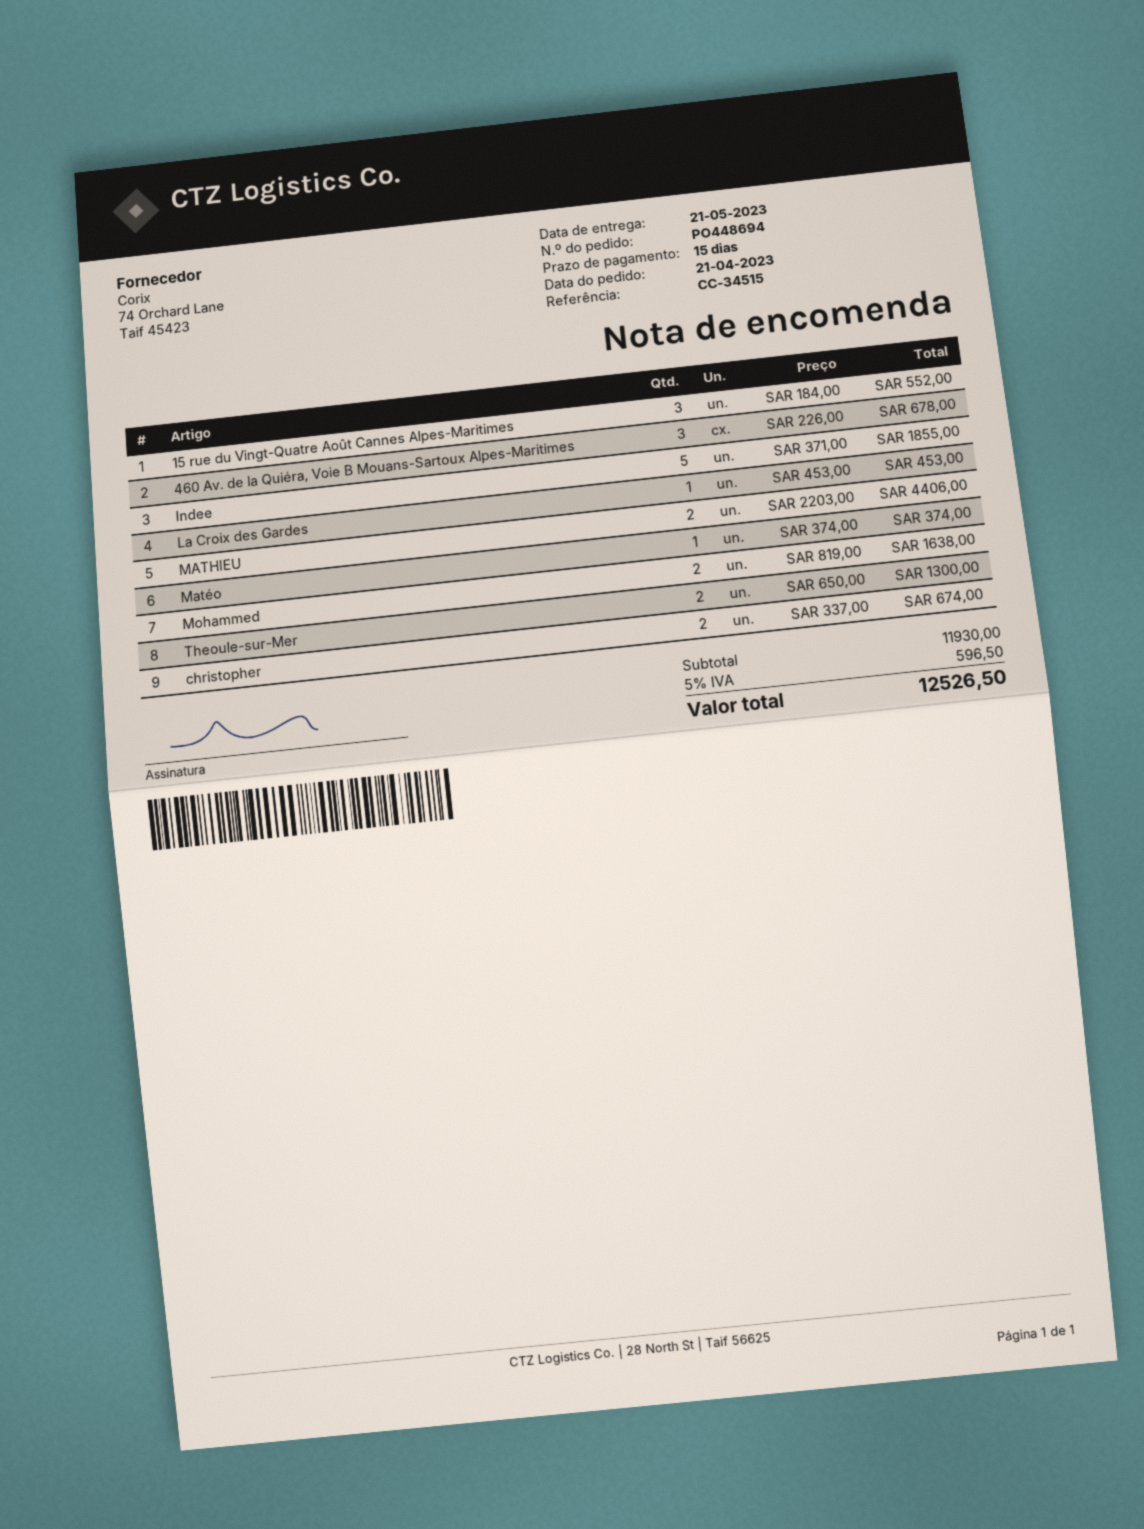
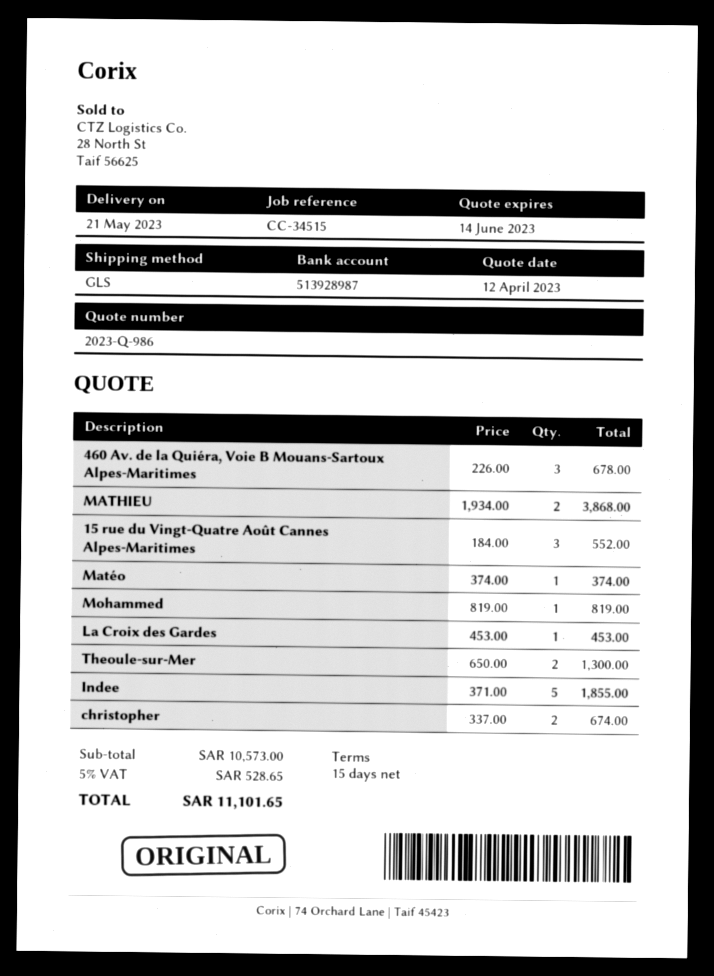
MATHIEU: 2 x 2203.00 = 4406.00 -> 2 x 1934.00 = 3868.00
Mohammed: 2 x 819.00 = 1638.00 -> 1 x 819.00 = 819.00
subtotal: 11930.00 -> 10573.00
tax: 5% = 596.50 -> 5% = 528.65
total: 12526.50 -> 11101.65

